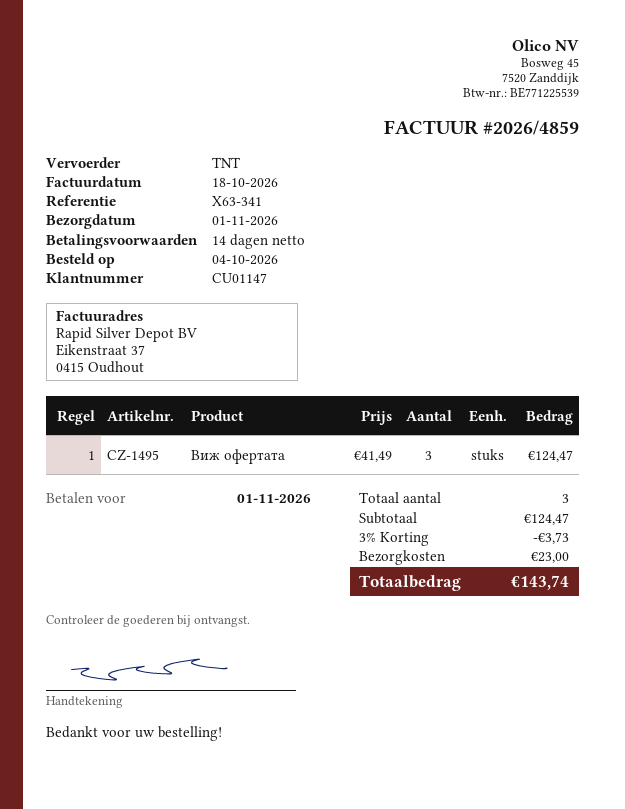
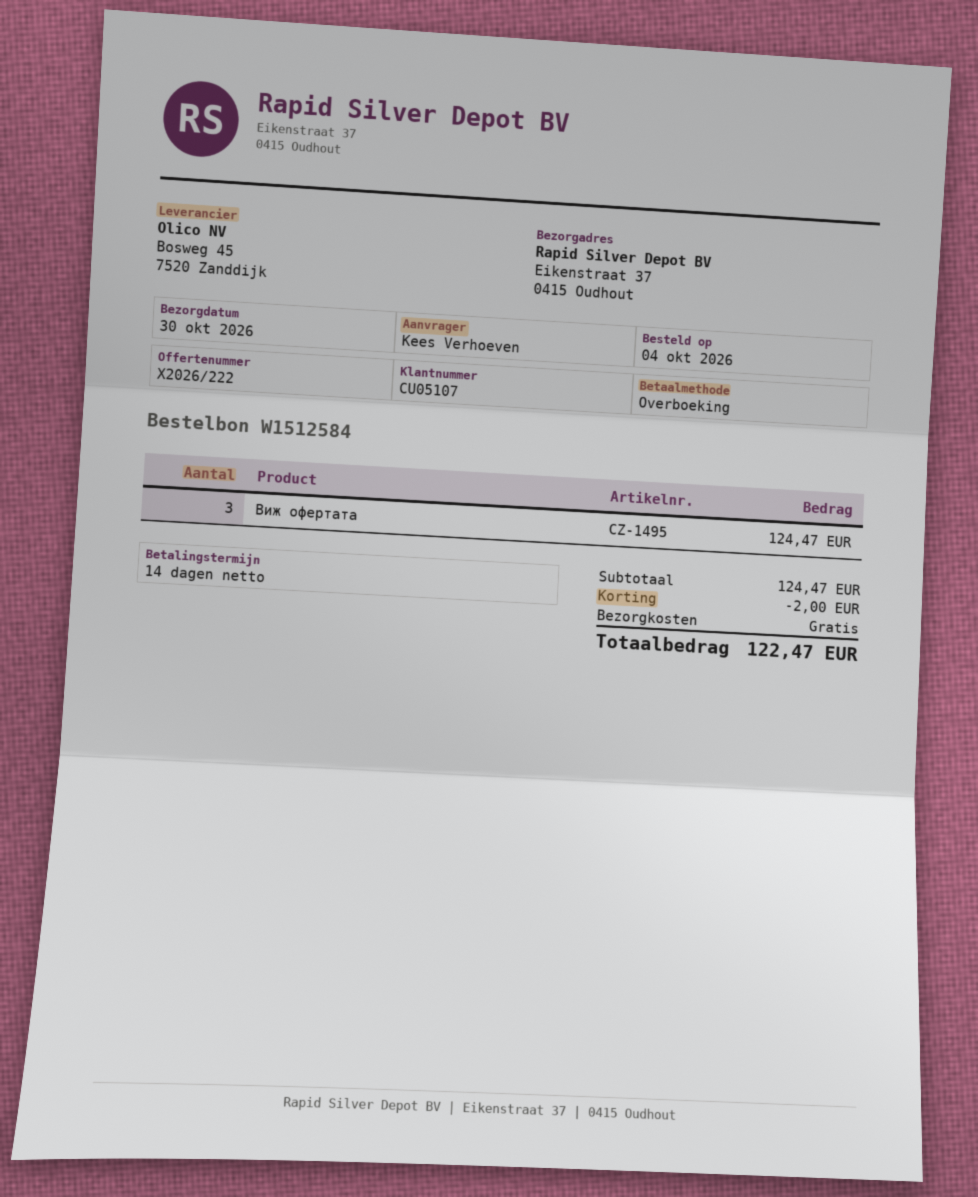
delivery date: 2026-11-01 -> 2026-10-30
customer number: CU01147 -> CU05107
discount: 3.73 -> 2.00
shipping: 23.00 -> 0.00
total: 143.74 -> 122.47

